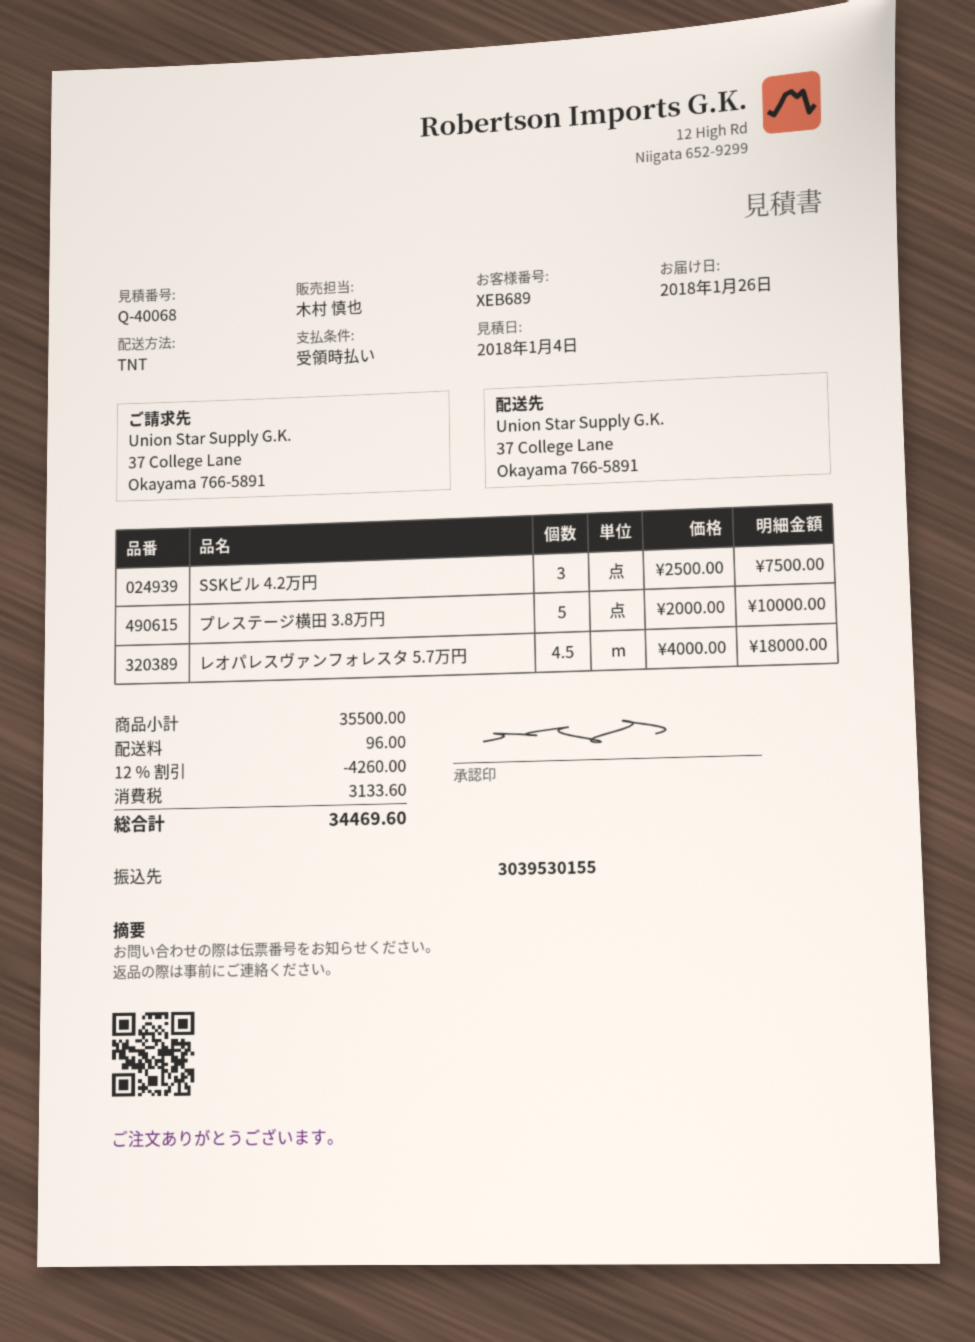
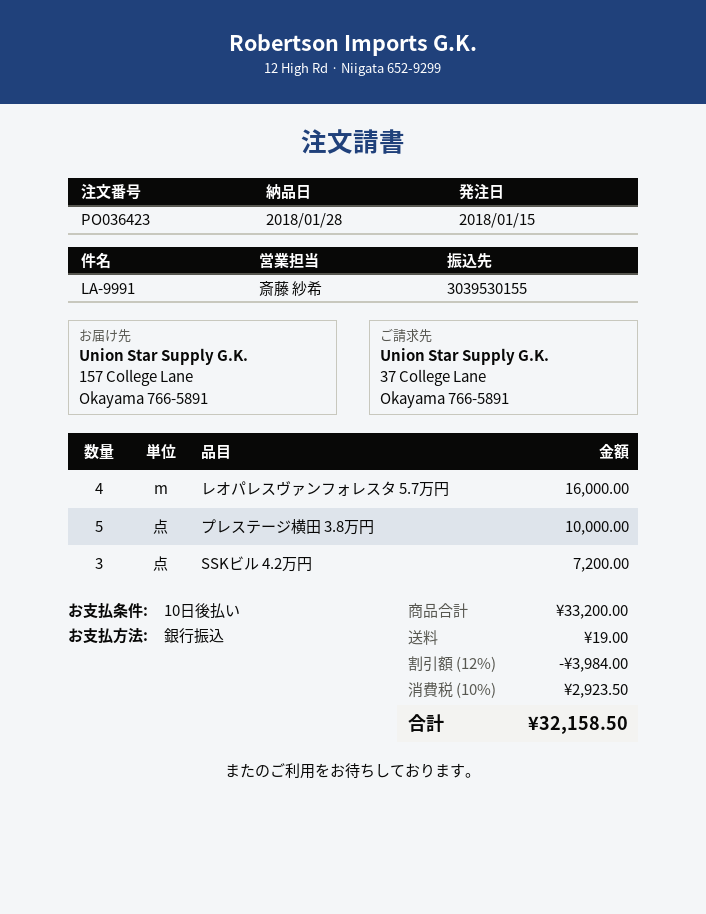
delivery date: 2018-01-26 -> 2018-01-28
payment terms: on receipt -> 10 days
sales rep: 木村 慎也 -> 斎藤 紗希
ship to: 37 College Lane, Okayama 766-5891 -> 157 College Lane, Okayama 766-5891
SSKビル 4.2万円: 3 for 7500.00 -> 3 for 7200.00
レオパレスヴァンフォレスタ 5.7万円: 4.5 for 18000.00 -> 4 for 16000.00
subtotal: 35500.00 -> 33200.00
discount: 12% = 4260.00 -> 12% = 3984.00
shipping: 96.00 -> 19.00
tax: 3133.60 -> 2923.50
total: 34469.60 -> 32158.50

